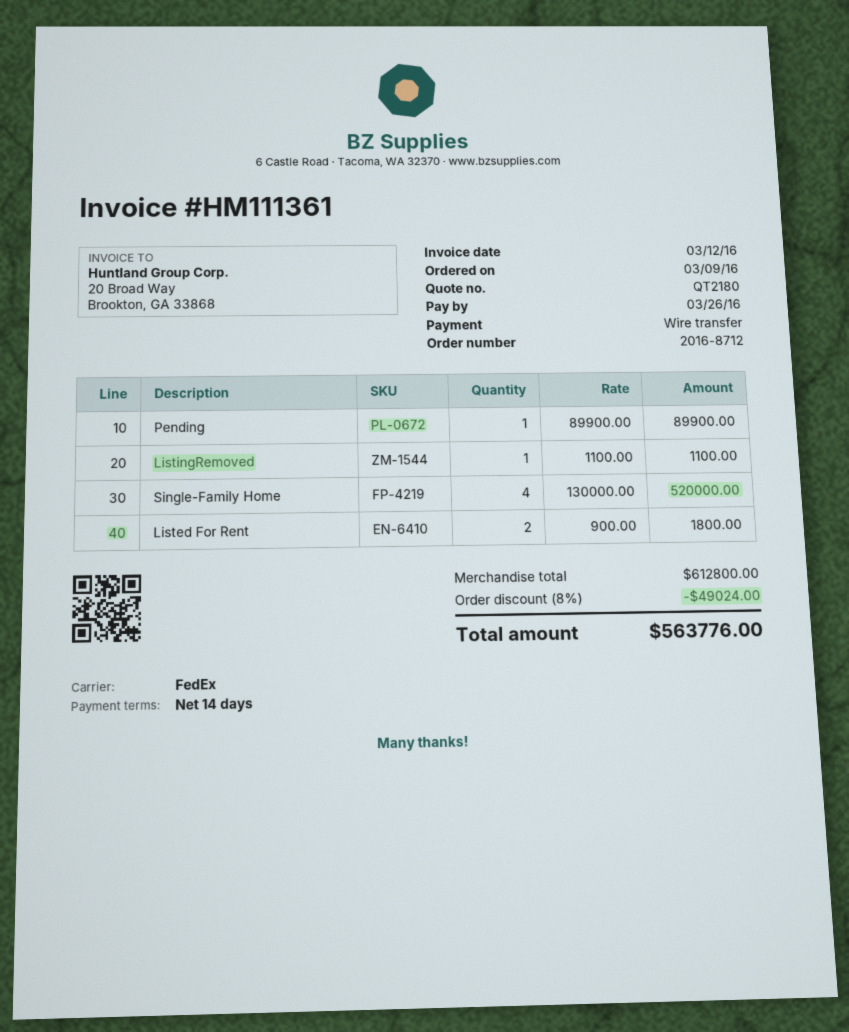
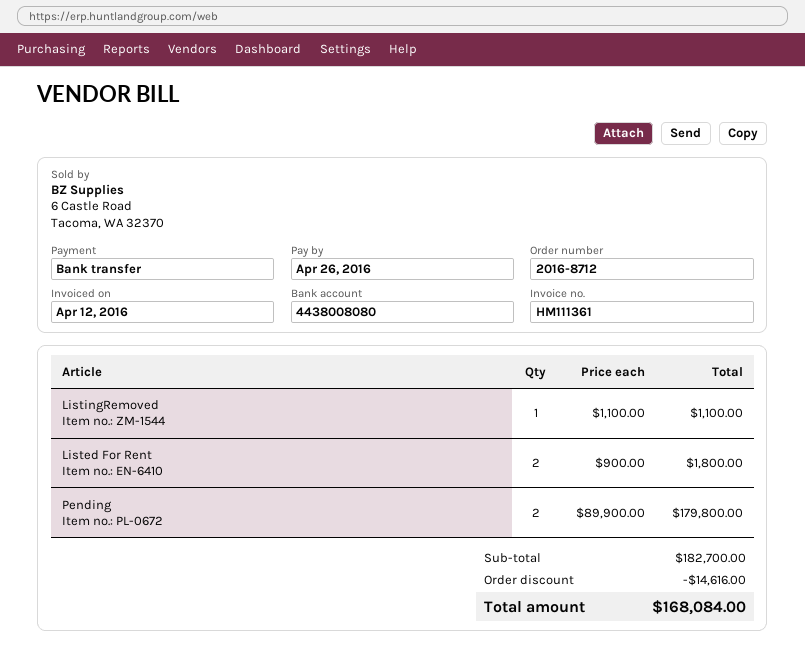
invoice date: 2016-03-12 -> 2016-04-12
due date: 2016-03-26 -> 2016-04-26
Pending: 1 x 89900.00 = 89900.00 -> 2 x 89900.00 = 179800.00
Single-Family Home: 4 x 130000.00 = 520000.00 -> none
subtotal: 612800.00 -> 182700.00
discount: 49024.00 -> 14616.00
total: 563776.00 -> 168084.00

